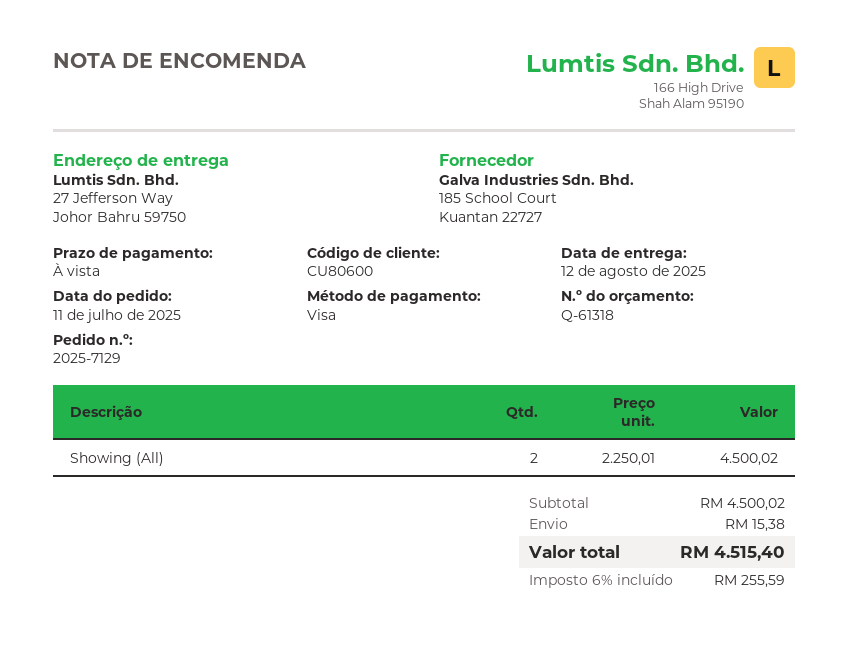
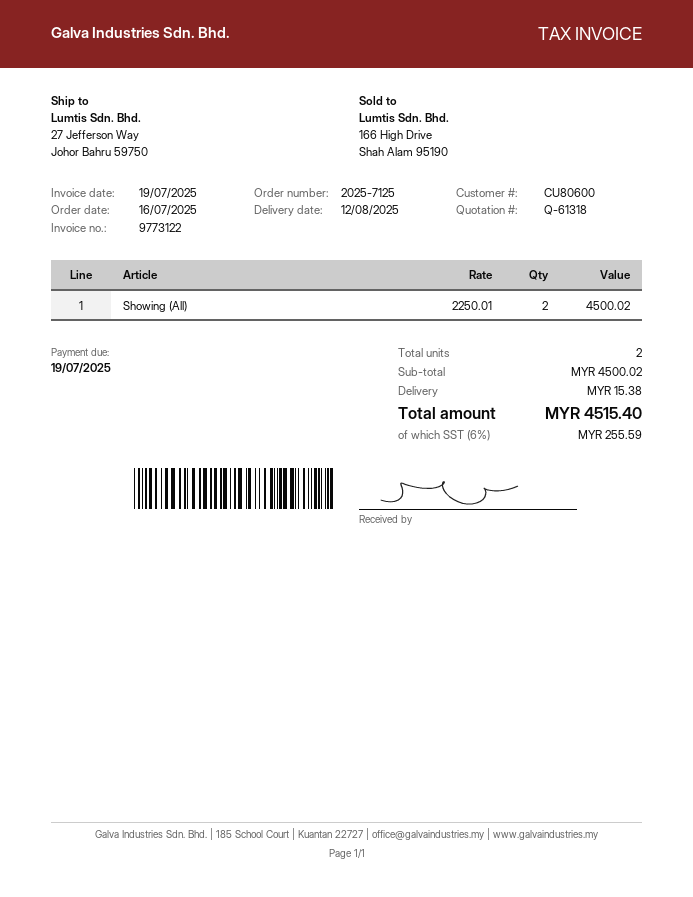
order number: 2025-7129 -> 2025-7125
order date: 2025-07-11 -> 2025-07-16

